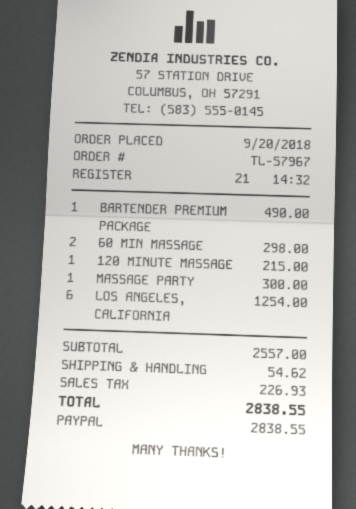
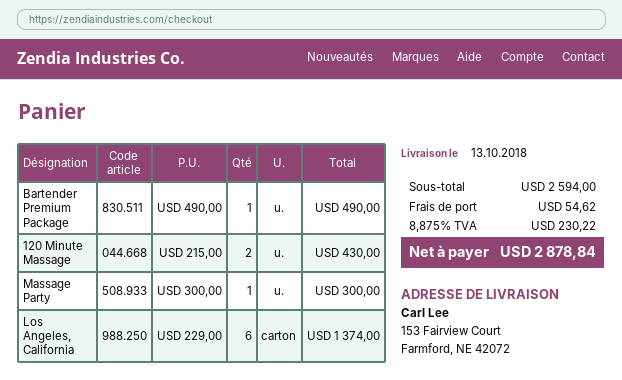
60 MIN MASSAGE: 2 for 298.00 -> none
120 MINUTE MASSAGE: 1 for 215.00 -> 2 for 430.00
LOS ANGELES, CALIFORNIA: 6 for 1254.00 -> 6 for 1374.00
subtotal: 2557.00 -> 2594.00
tax: 226.93 -> 230.22
total: 2838.55 -> 2878.84

